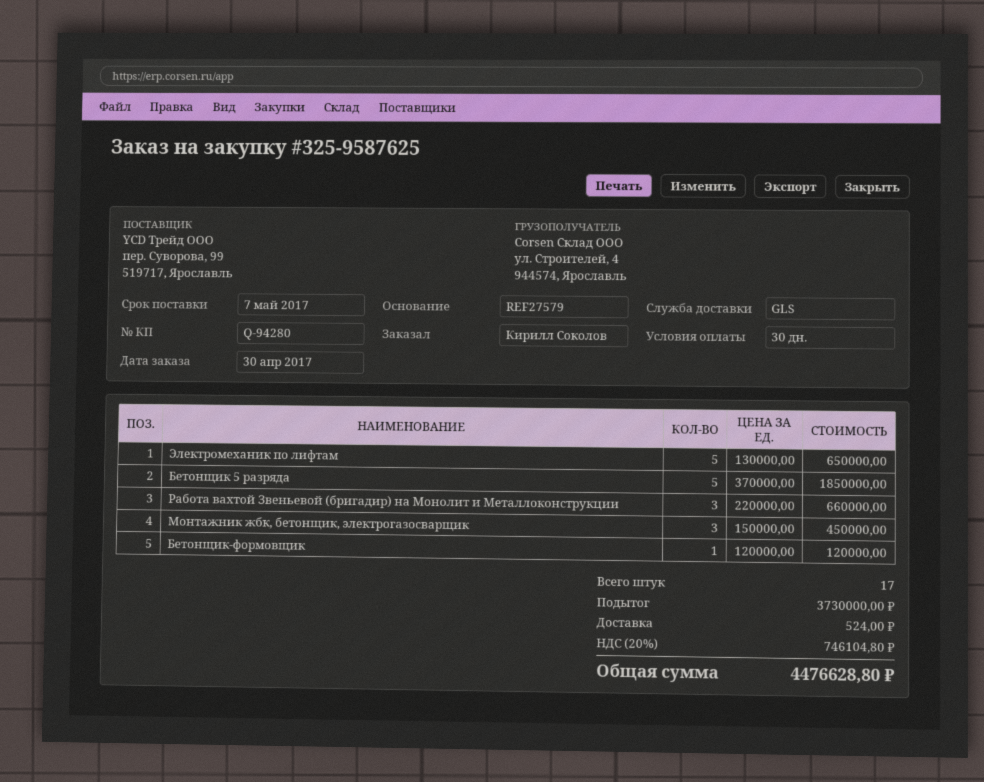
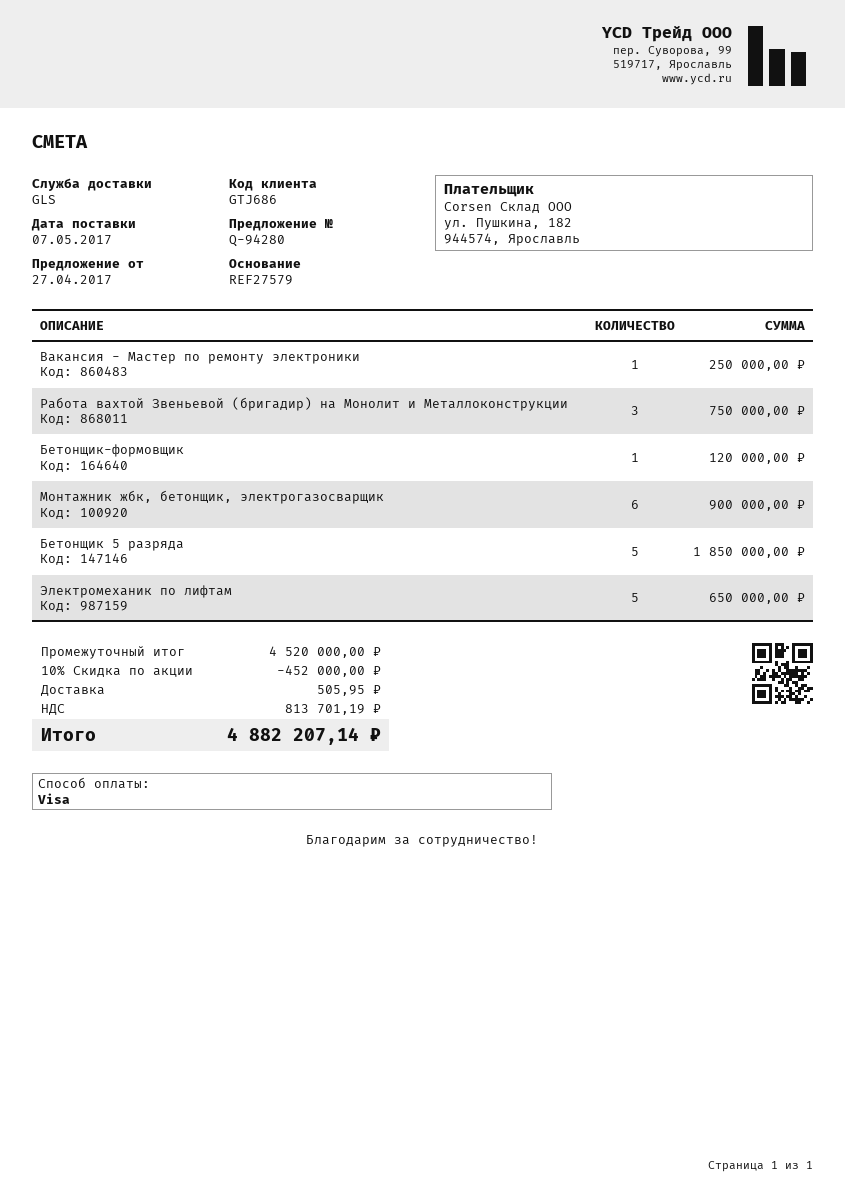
Работа вахтой Звеньевой (бригадир) на Монолит и Металлоконструкции: 3 for 660000.00 -> 3 for 750000.00
Монтажник жбк, бетонщик, электрогазосварщик: 3 for 450000.00 -> 6 for 900000.00
Вакансия - Мастер по ремонту электроники: none -> 1 for 250000.00
subtotal: 3730000.00 -> 4520000.00
discount: none -> 10% = 452000.00
shipping: 524.00 -> 505.95
tax: 746104.80 -> 813701.19
total: 4476628.80 -> 4882207.14

